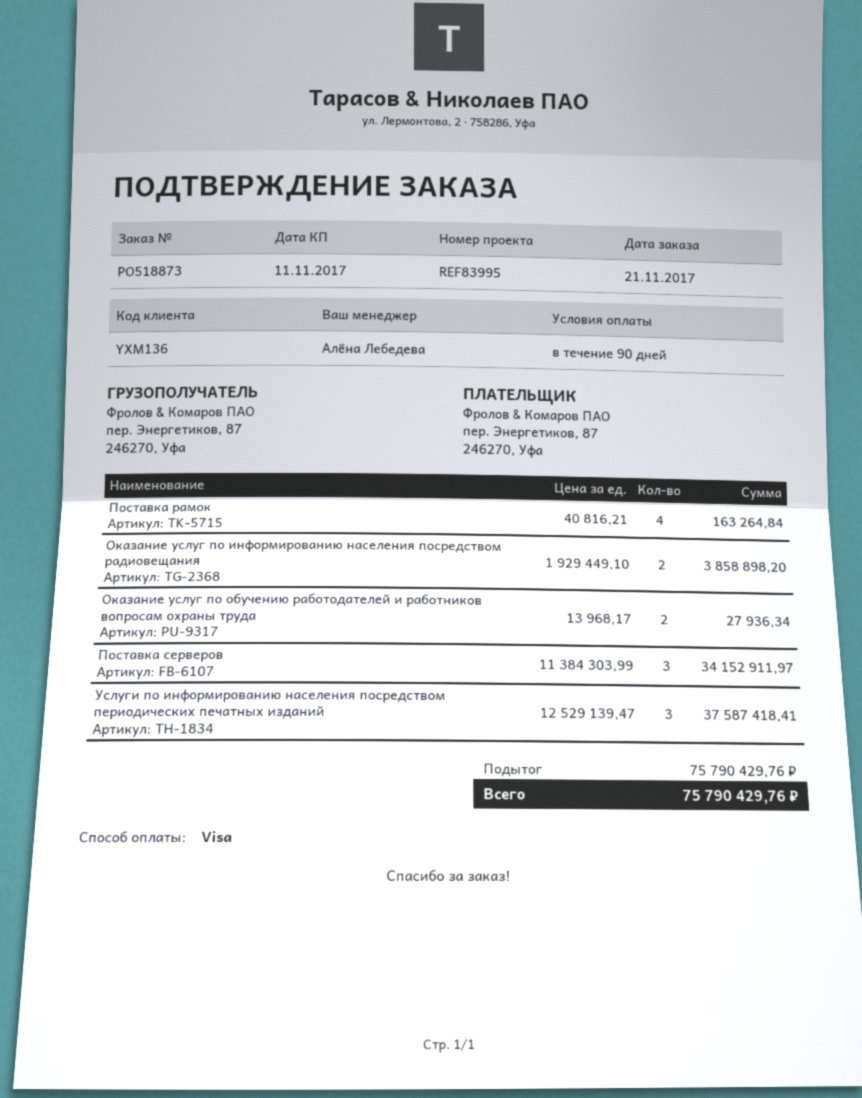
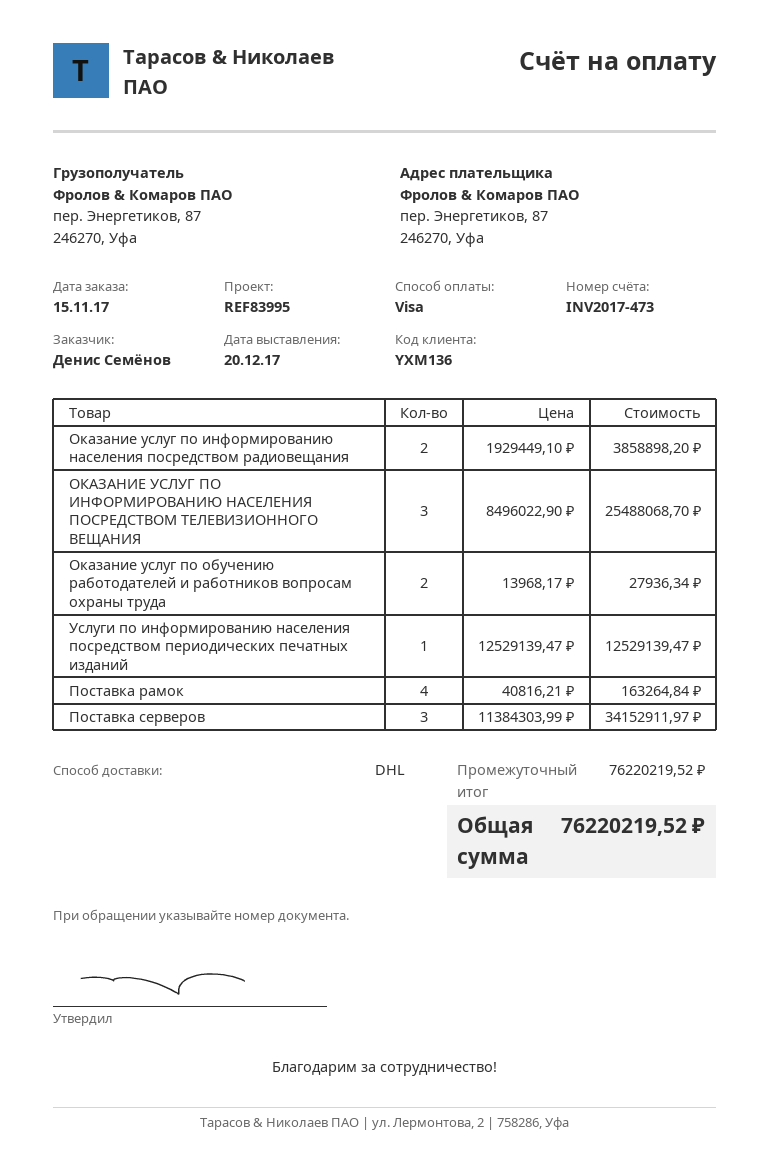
order date: 2017-11-21 -> 2017-11-15
Услуги по информированию населения посредством периодических печатных изданий: 3 x 12529139.47 = 37587418.41 -> 1 x 12529139.47 = 12529139.47
ОКАЗАНИЕ УСЛУГ ПО ИНФОРМИРОВАНИЮ НАСЕЛЕНИЯ ПОСРЕДСТВОМ ТЕЛЕВИЗИОННОГО ВЕЩАНИЯ: none -> 3 x 8496022.90 = 25488068.70
subtotal: 75790429.76 -> 76220219.52
total: 75790429.76 -> 76220219.52

